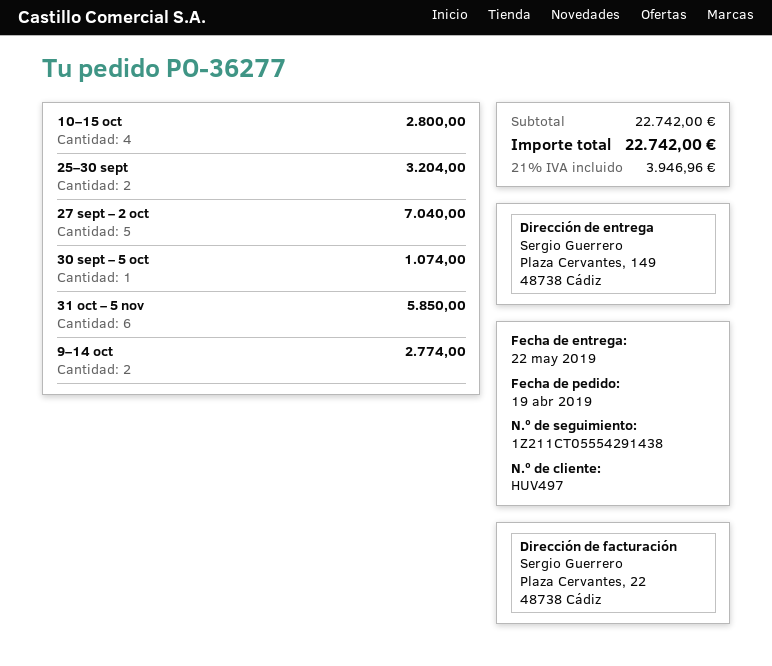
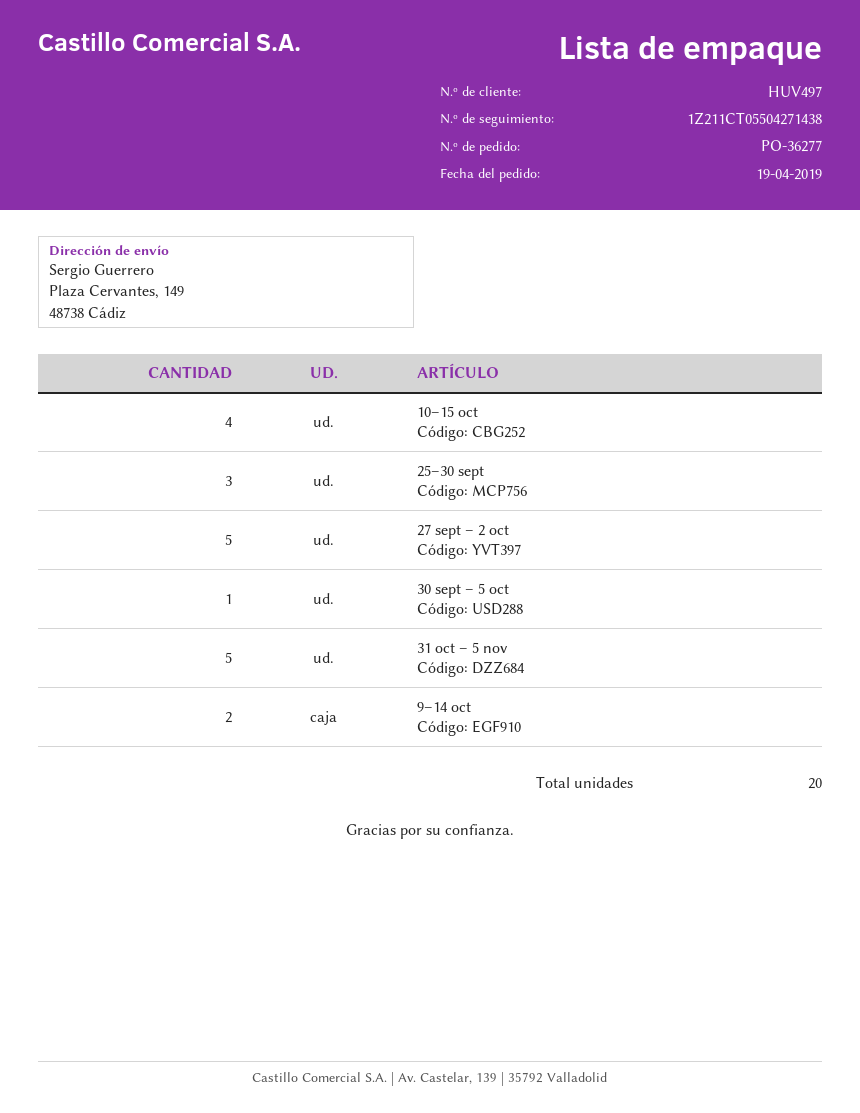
tracking number: 1Z211CT05554291438 -> 1Z211CT05504271438
25–30 sept: 2 -> 3
31 oct – 5 nov: 6 -> 5

